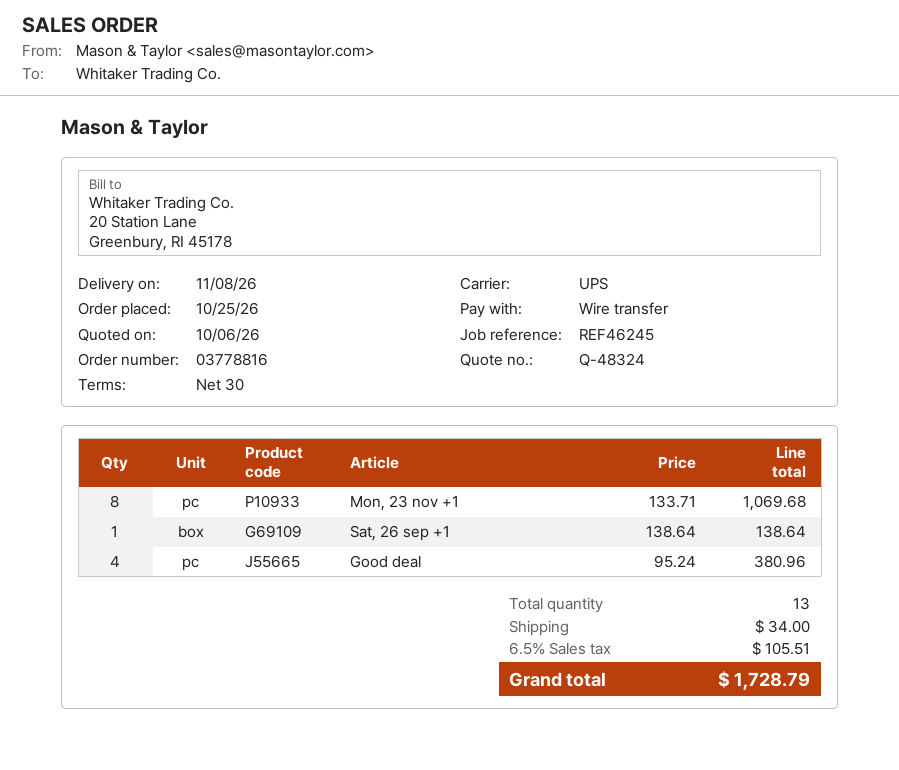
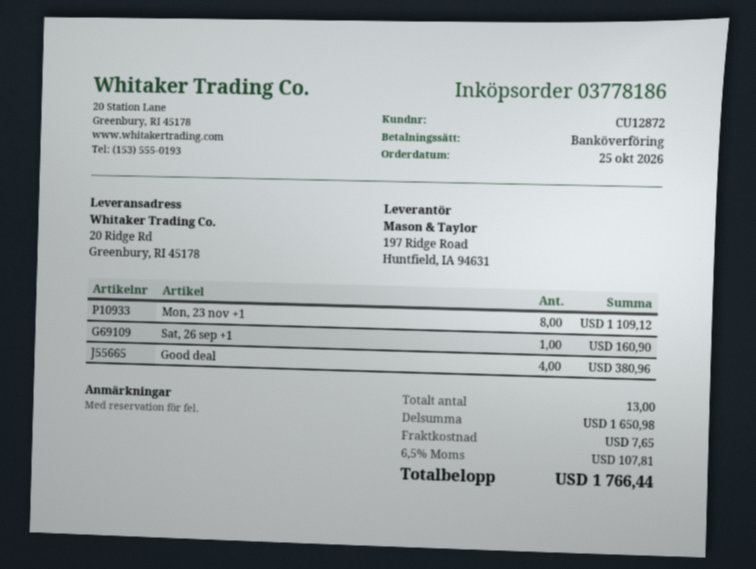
order number: 03778816 -> 03778186
Mon, 23 nov +1: 8 for 1069.68 -> 8 for 1109.12
Sat, 26 sep +1: 1 for 138.64 -> 1 for 160.90
shipping: 34.00 -> 7.65
tax: 6.5% = 105.51 -> 6.5% = 107.81
total: 1728.79 -> 1766.44

